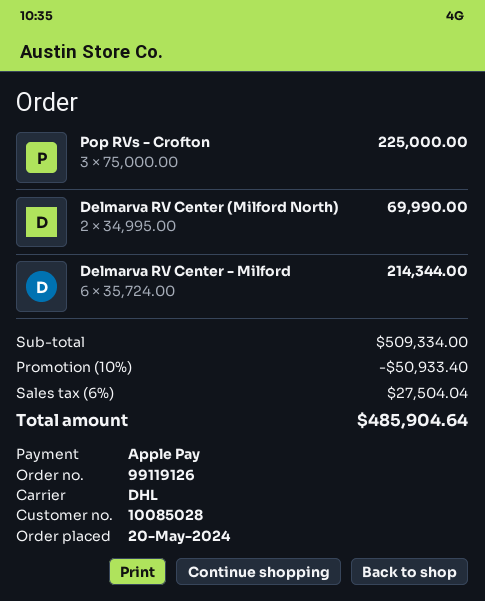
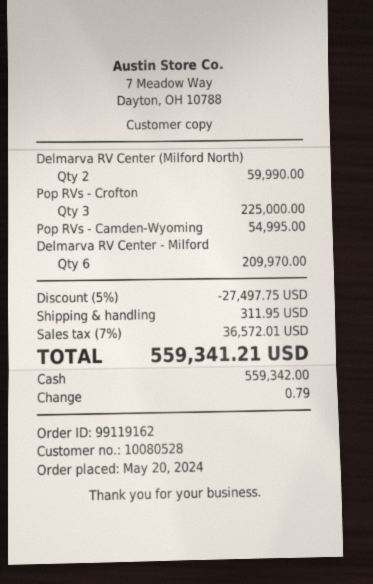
order number: 99119126 -> 99119162
customer number: 10085028 -> 10080528
payment method: Apple Pay -> cash
Delmarva RV Center (Milford North): 2 for 69990.00 -> 2 for 59990.00
Delmarva RV Center - Milford: 6 for 214344.00 -> 6 for 209970.00
Pop RVs - Camden-Wyoming: none -> 1 for 54995.00
discount: 10% = 50933.40 -> 5% = 27497.75
shipping: none -> 311.95
tax: 6% = 27504.04 -> 7% = 36572.01
total: 485904.64 -> 559341.21

